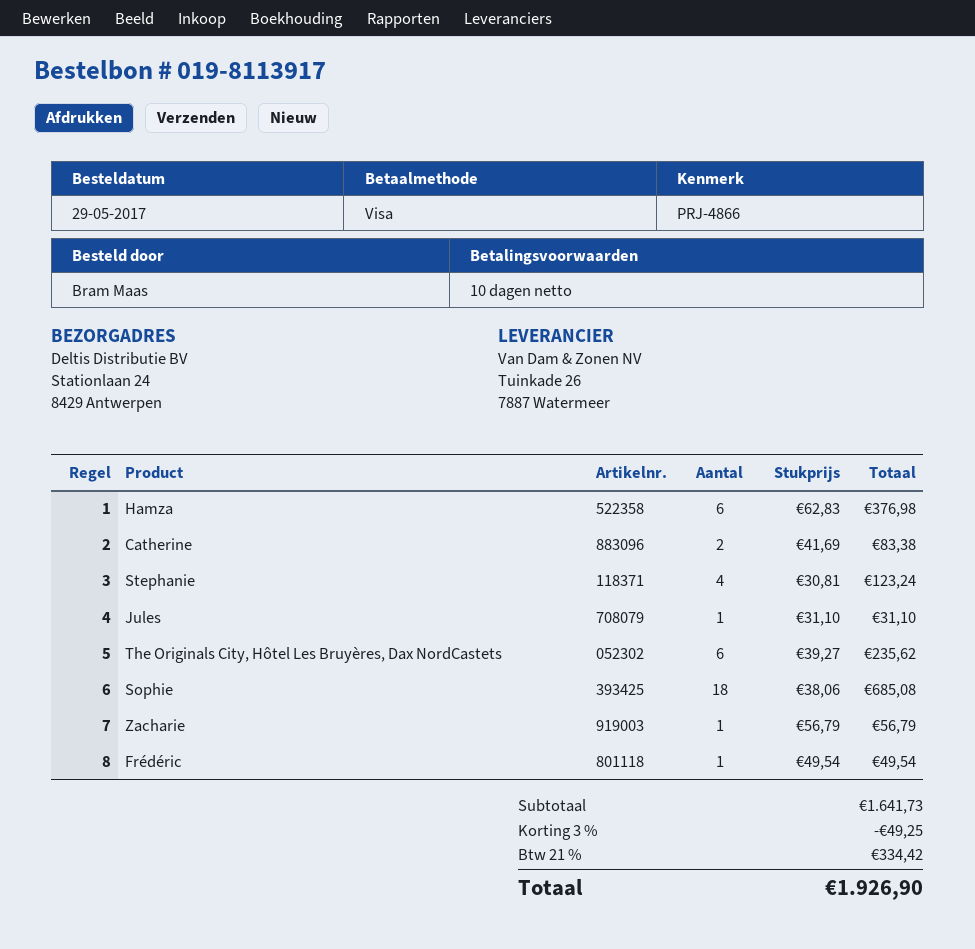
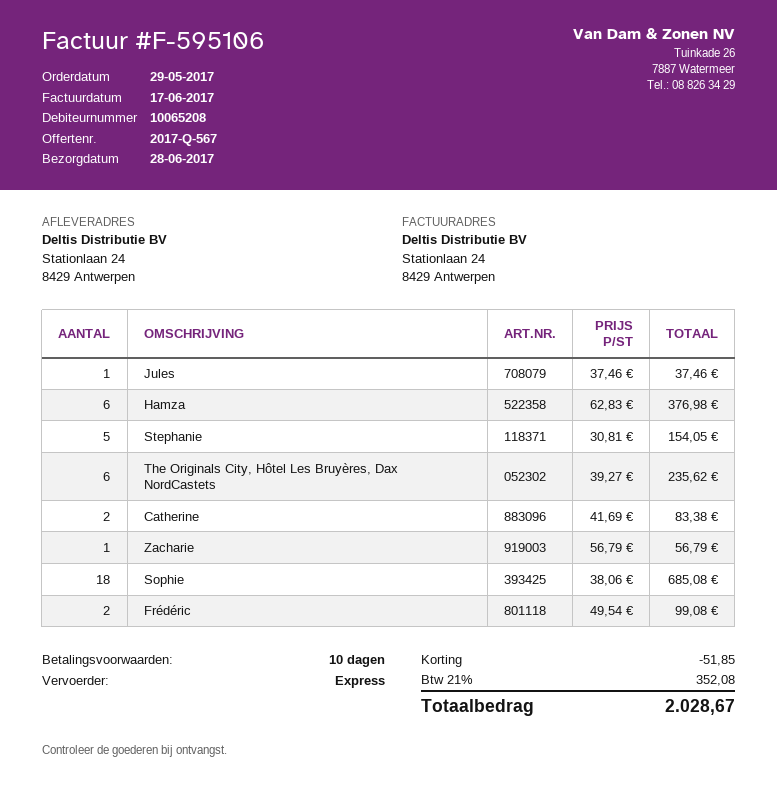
Stephanie: 4 x 30.81 = 123.24 -> 5 x 30.81 = 154.05
Jules: 1 x 31.10 = 31.10 -> 1 x 37.46 = 37.46
Frédéric: 1 x 49.54 = 49.54 -> 2 x 49.54 = 99.08
discount: 49.25 -> 51.85
tax: 21% = 334.42 -> 21% = 352.08
total: 1926.90 -> 2028.67

